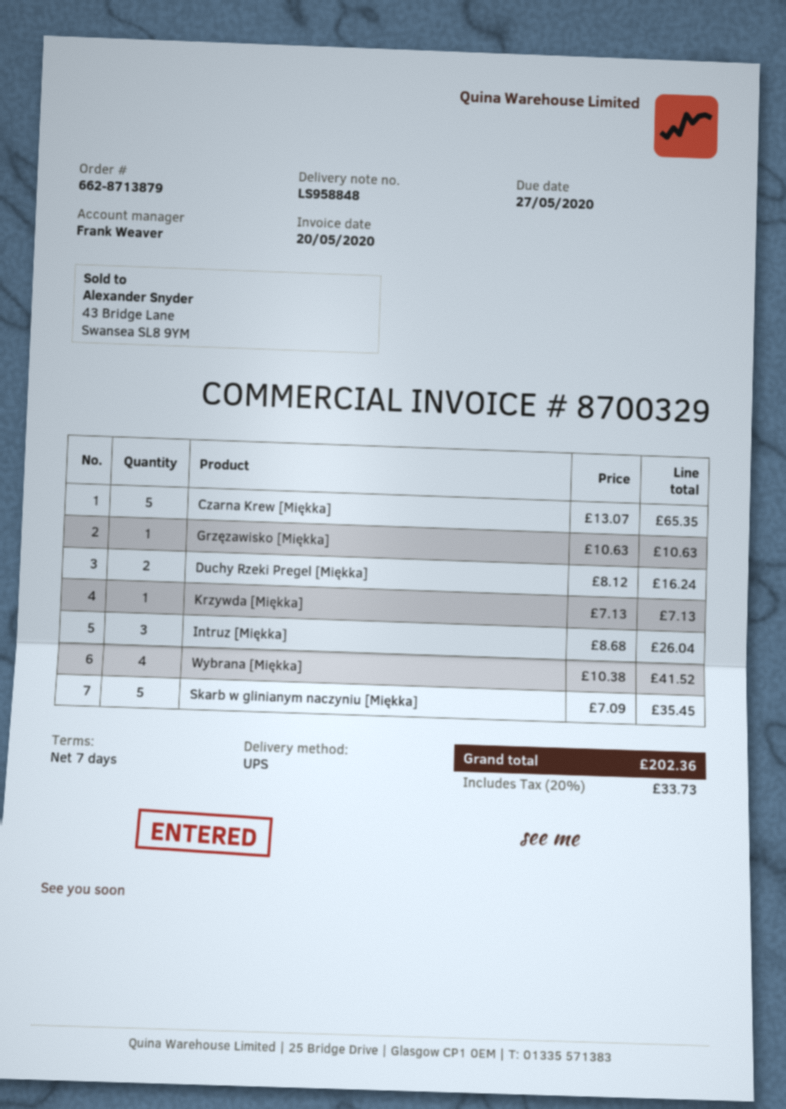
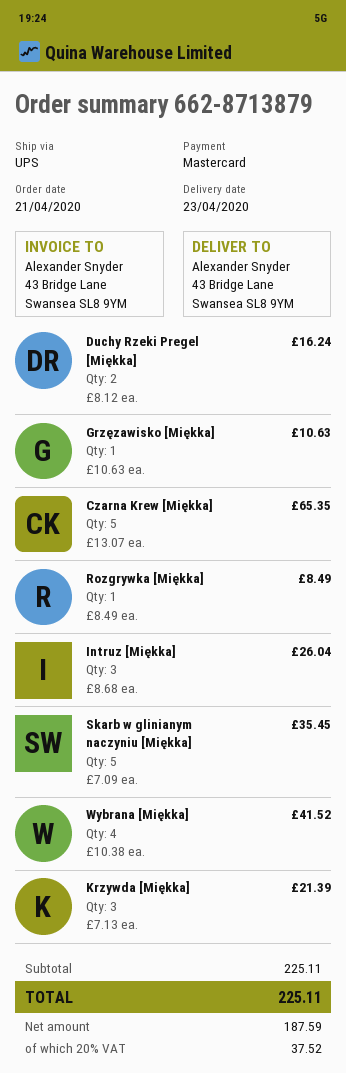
Krzywda [Miękka]: 1 x 7.13 = 7.13 -> 3 x 7.13 = 21.39
Rozgrywka [Miękka]: none -> 1 x 8.49 = 8.49
tax: 20% = 33.73 -> 20% = 37.52
total: 202.36 -> 225.11

